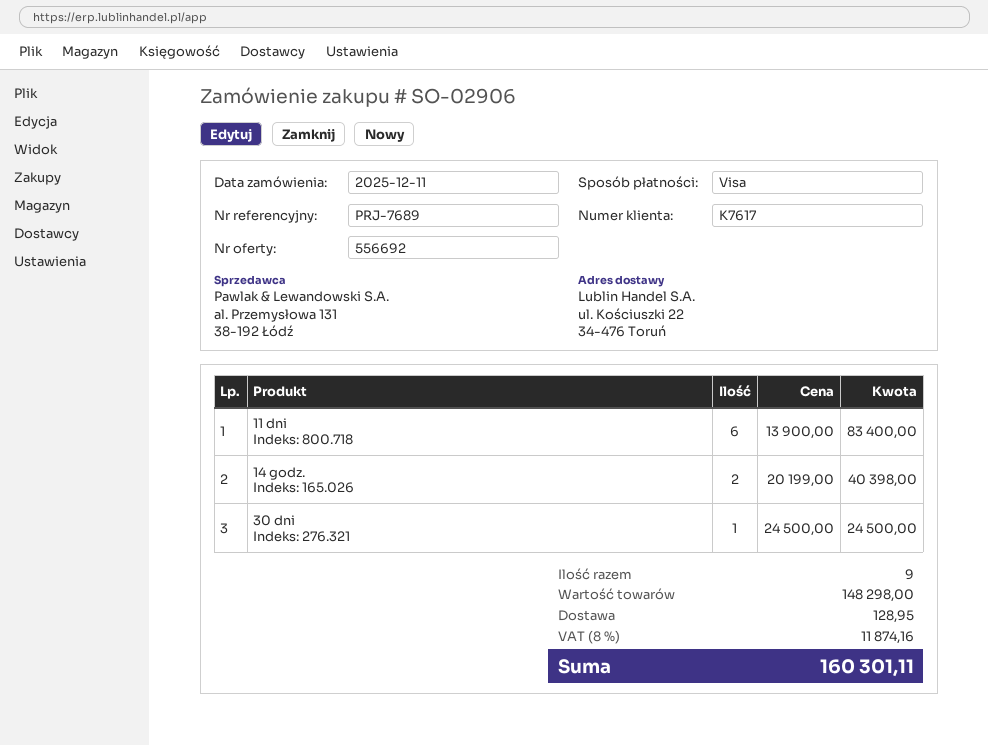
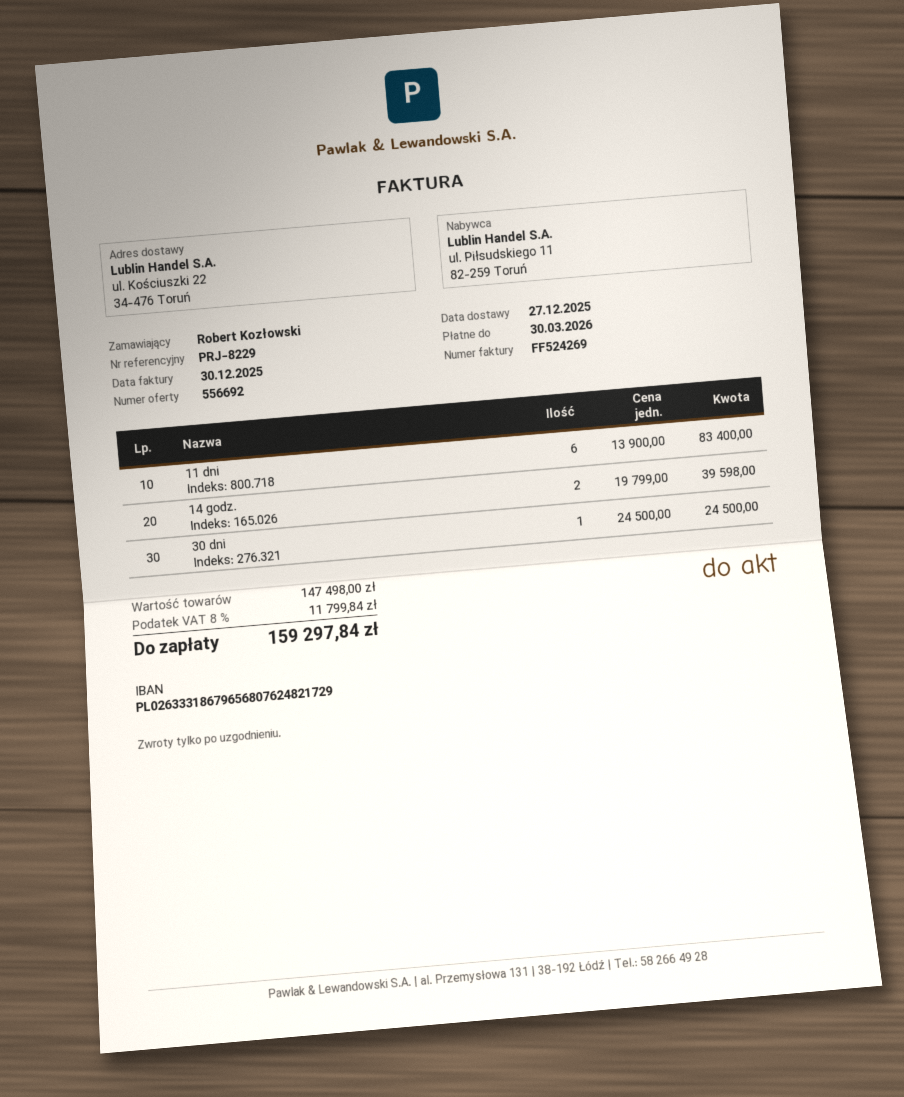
reference: PRJ-7689 -> PRJ-8229
14 godz.: 2 x 20199.00 = 40398.00 -> 2 x 19799.00 = 39598.00
subtotal: 148298.00 -> 147498.00
shipping: 128.95 -> none
tax: 8% = 11874.16 -> 8% = 11799.84
total: 160301.11 -> 159297.84

